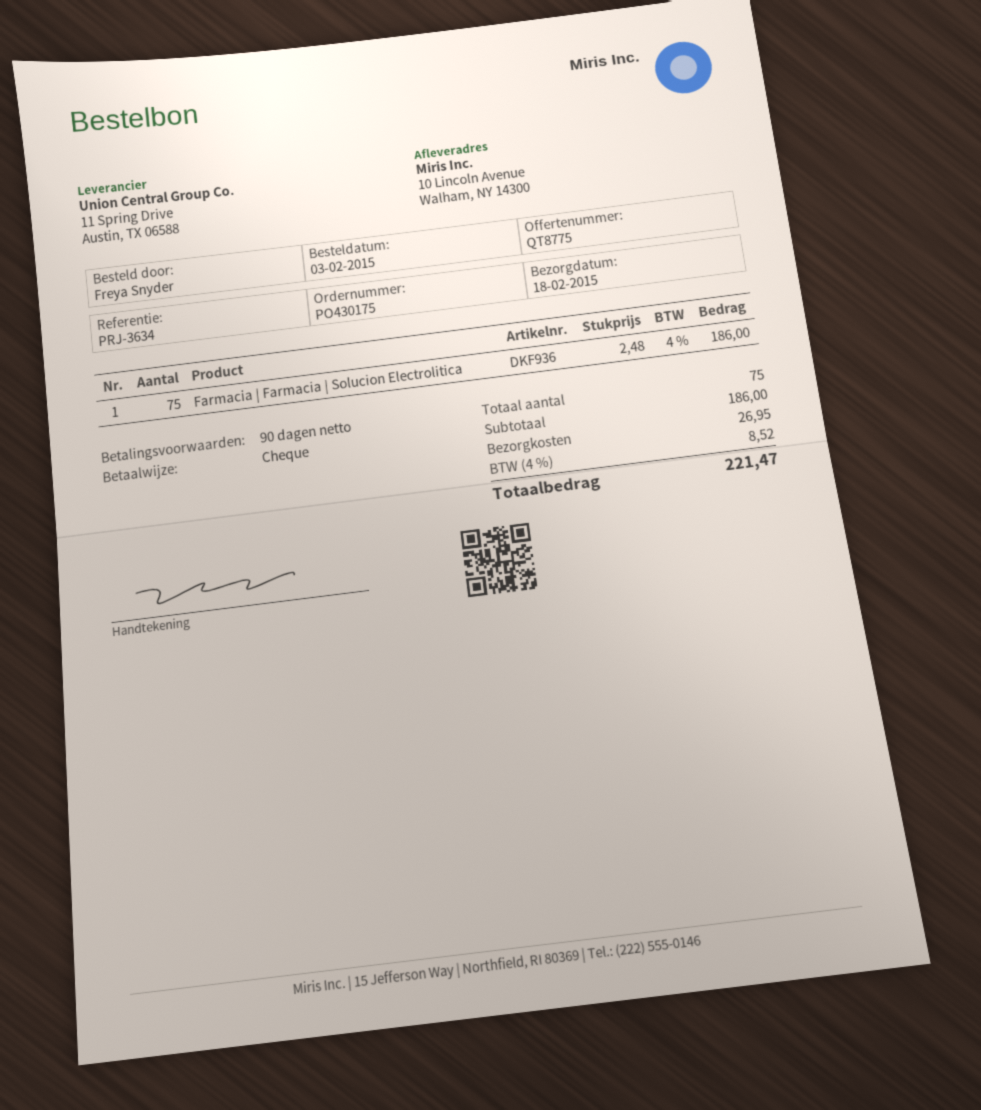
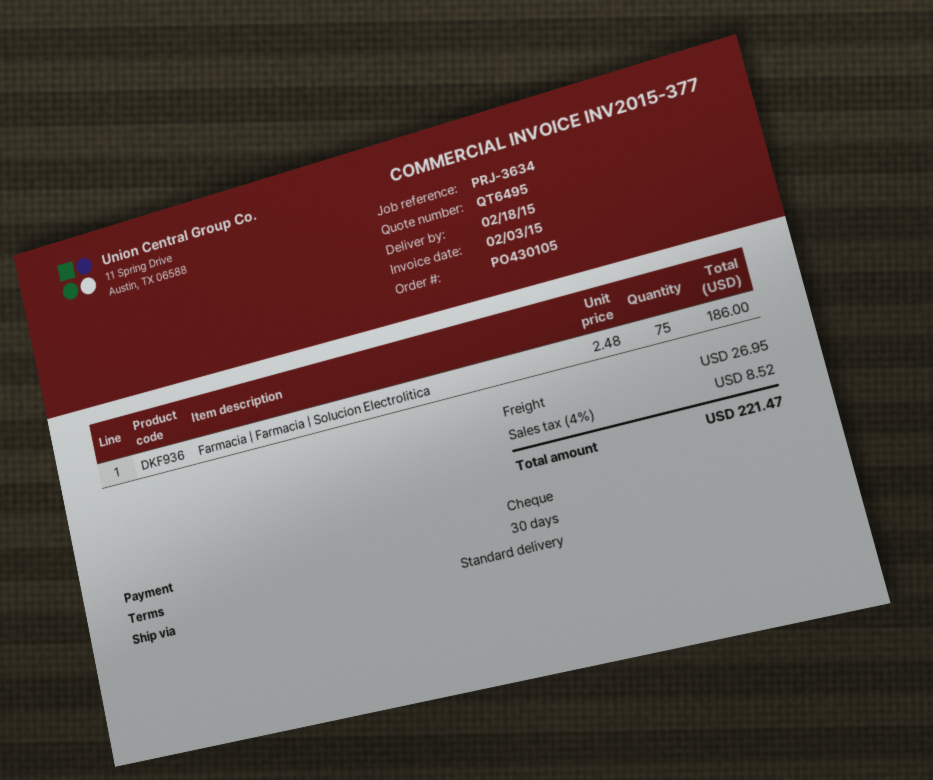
quote number: QT8775 -> QT6495
order number: PO430175 -> PO430105
payment terms: 90 days -> 30 days

